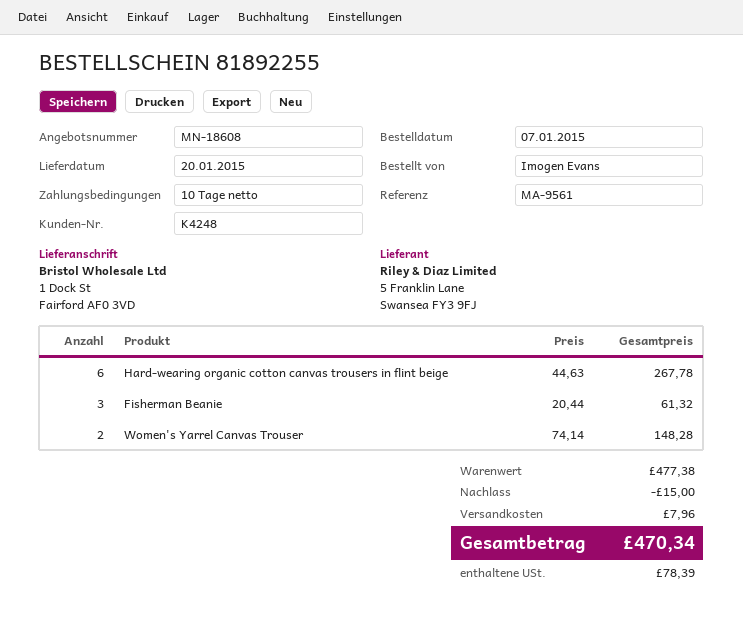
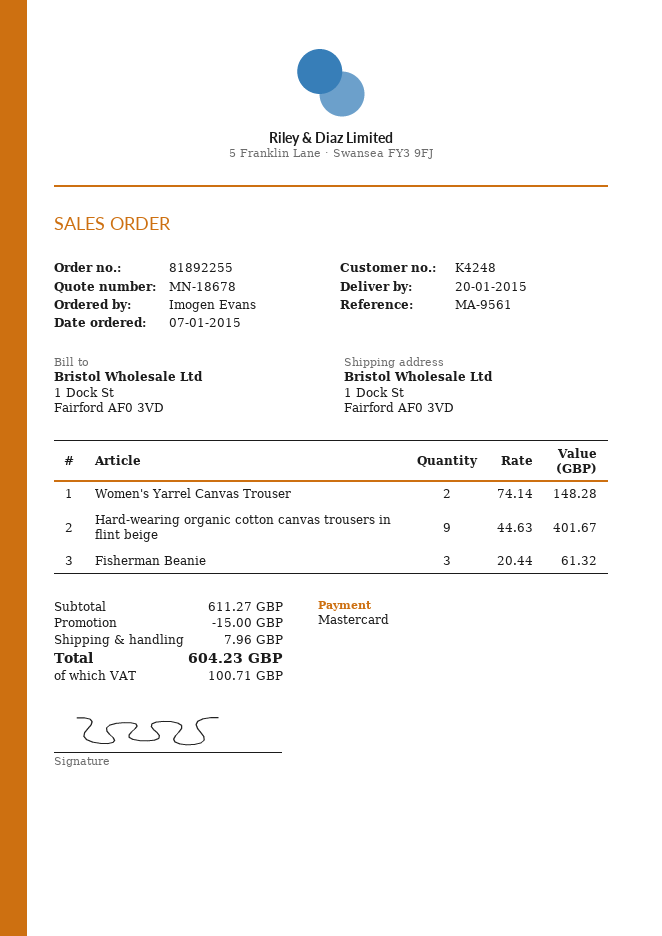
quote number: MN-18608 -> MN-18678
Hard-wearing organic cotton canvas trousers in flint beige: 6 x 44.63 = 267.78 -> 9 x 44.63 = 401.67
subtotal: 477.38 -> 611.27
tax: 78.39 -> 100.71
total: 470.34 -> 604.23

